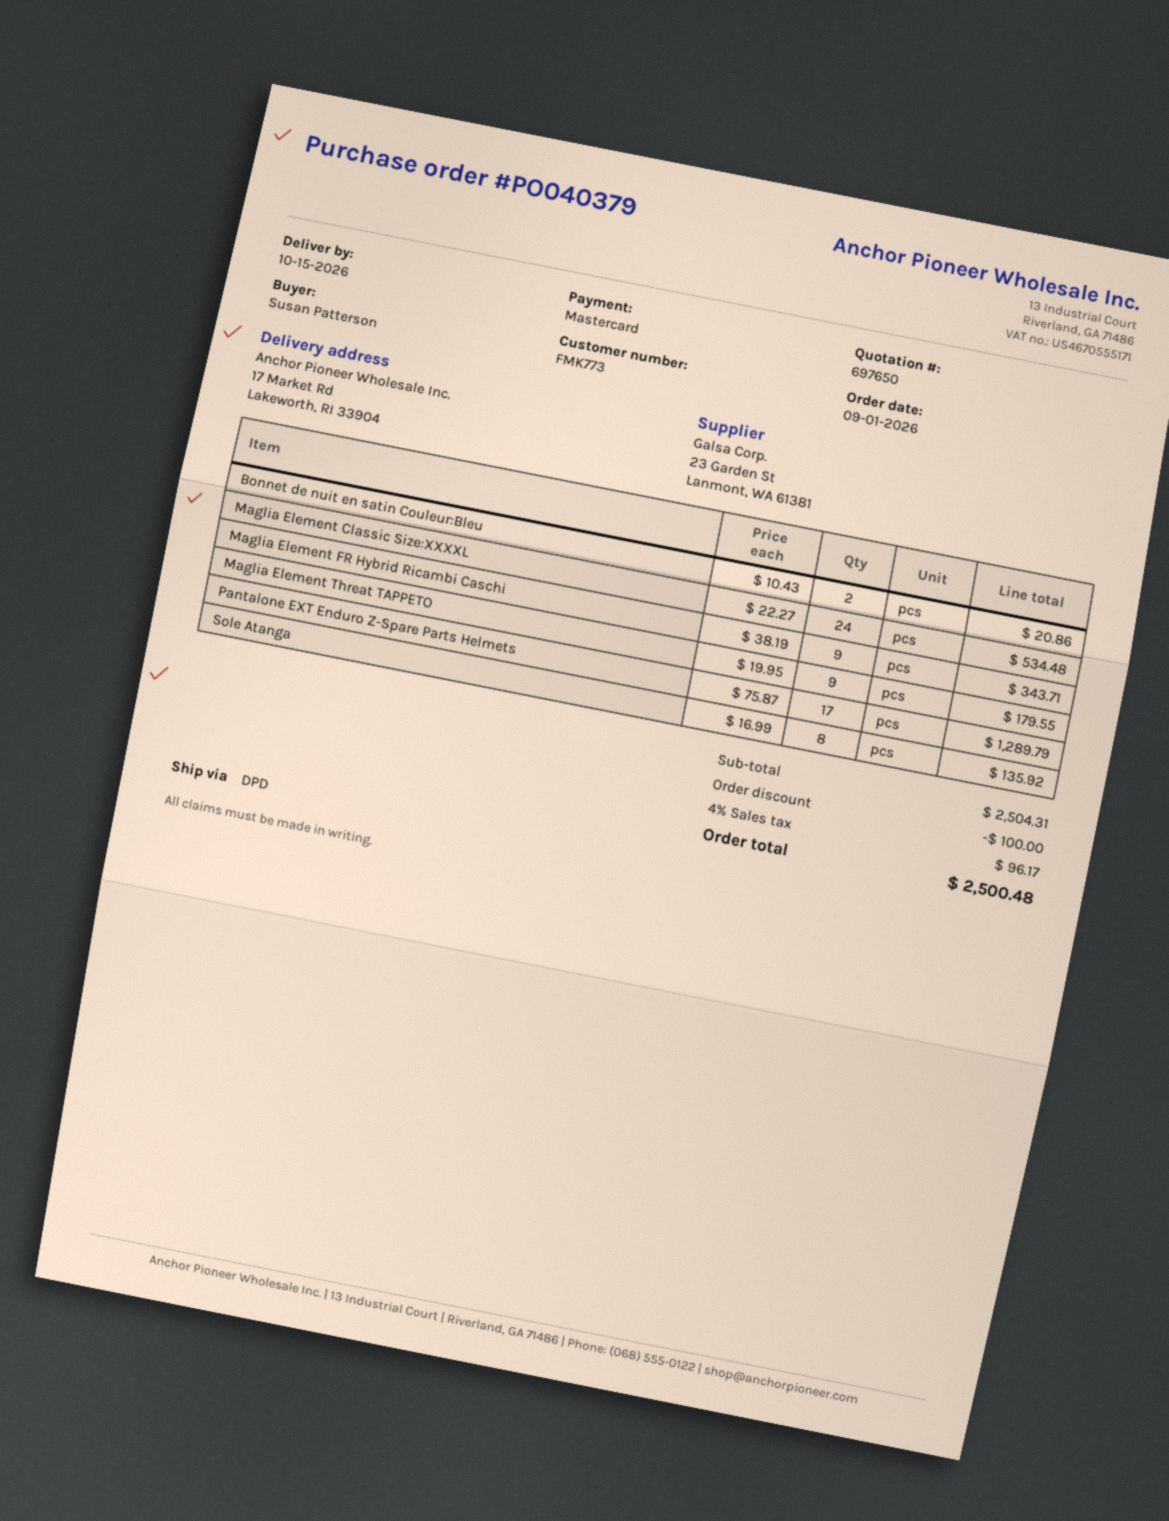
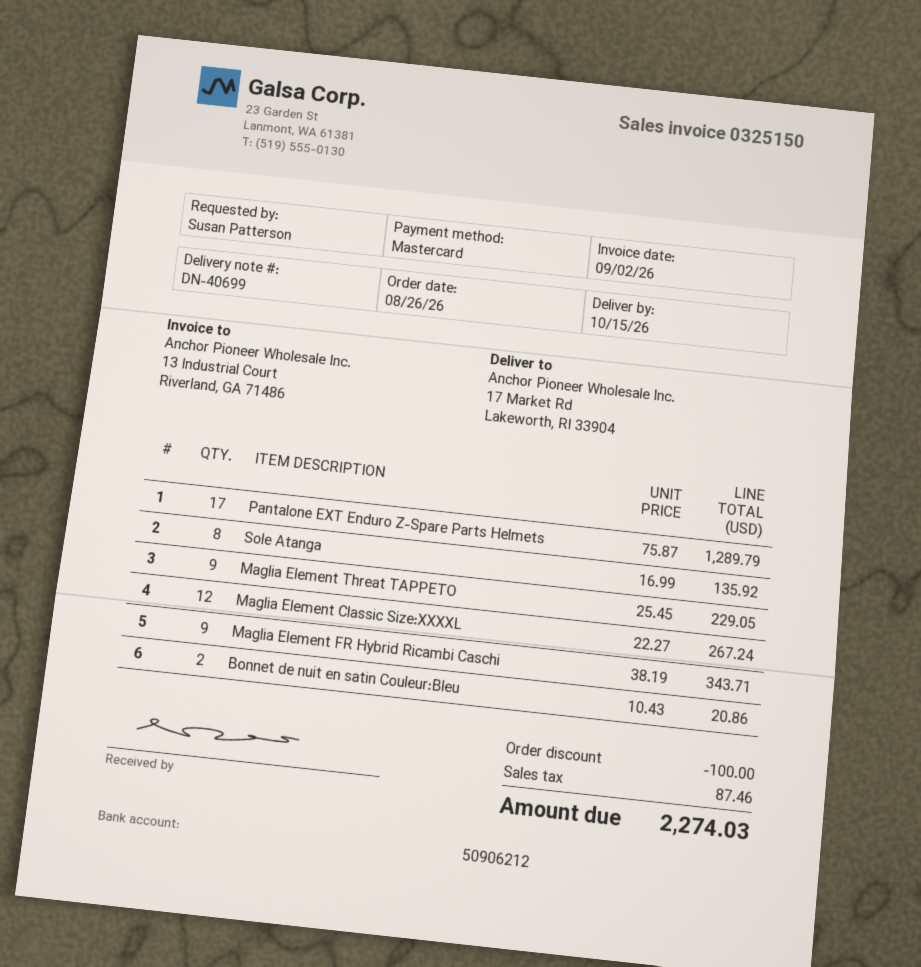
order date: 2026-09-01 -> 2026-08-26
Maglia Element Classic Size:XXXXL: 24 x 22.27 = 534.48 -> 12 x 22.27 = 267.24
Maglia Element Threat TAPPETO: 9 x 19.95 = 179.55 -> 9 x 25.45 = 229.05
tax: 96.17 -> 87.46
total: 2500.48 -> 2274.03

